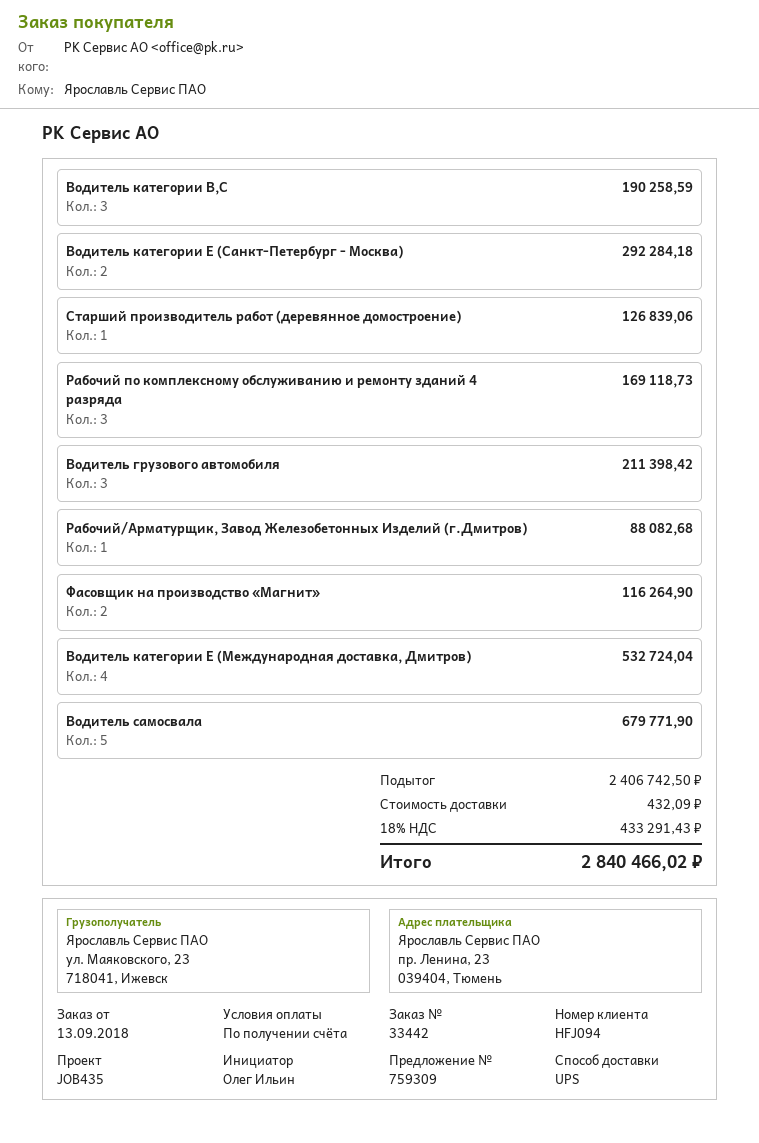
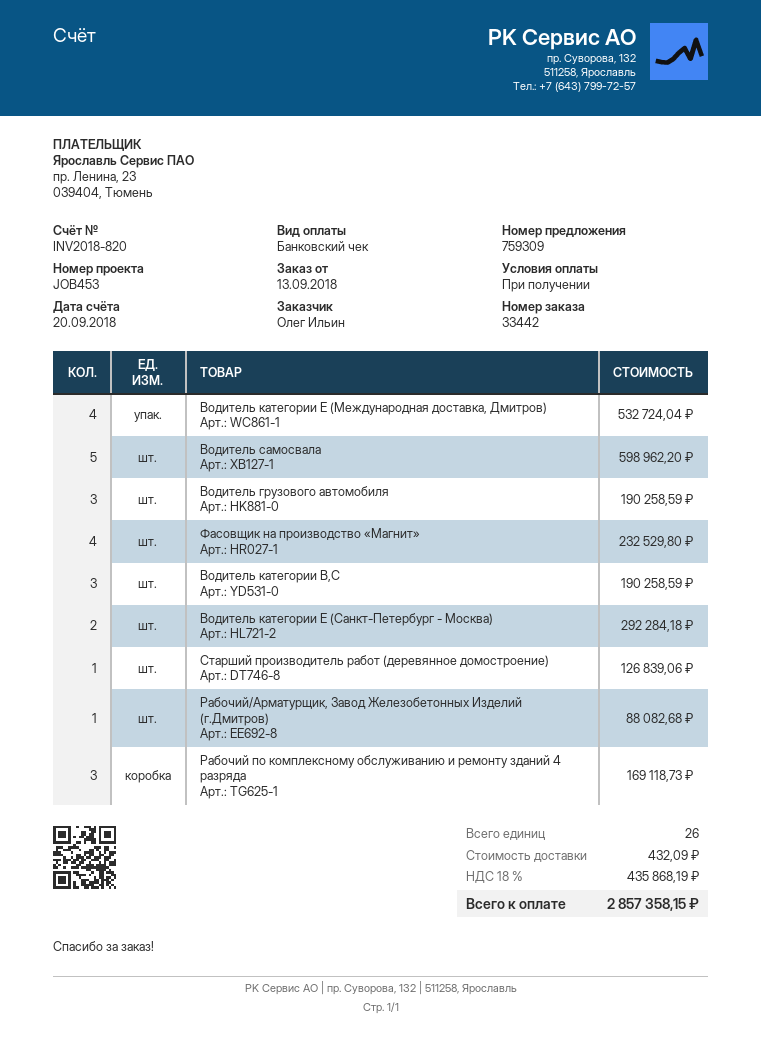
reference: JOB435 -> JOB453
Водитель грузового автомобиля: 3 for 211398.42 -> 3 for 190258.59
Фасовщик на производство «Магнит»: 2 for 116264.90 -> 4 for 232529.80
Водитель самосвала: 5 for 679771.90 -> 5 for 598962.20
tax: 18% = 433291.43 -> 18% = 435868.19
total: 2840466.02 -> 2857358.15

